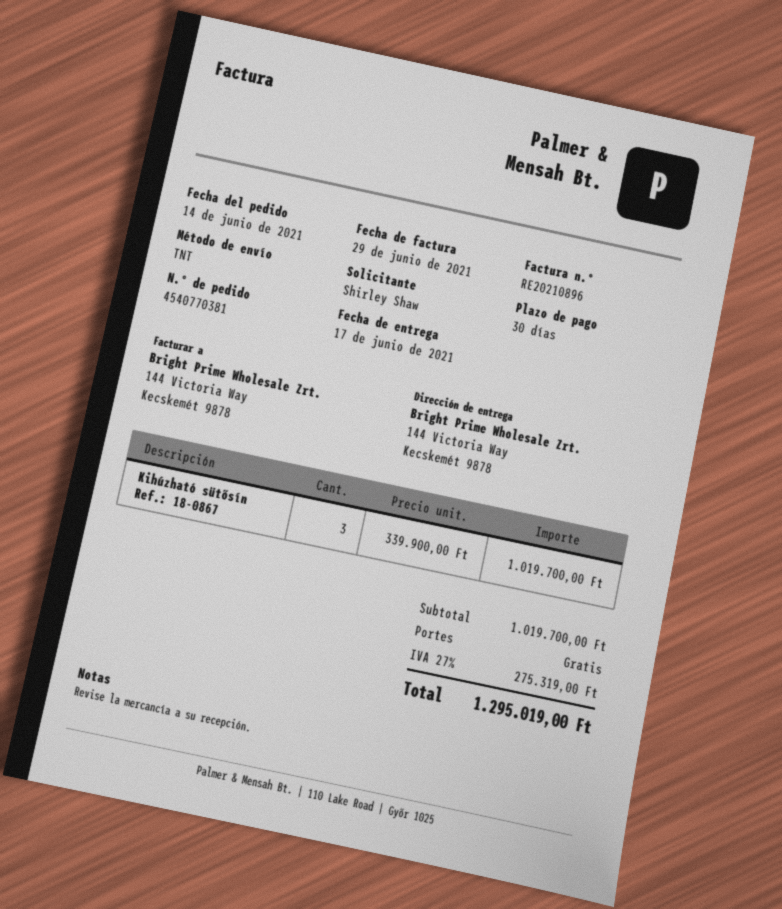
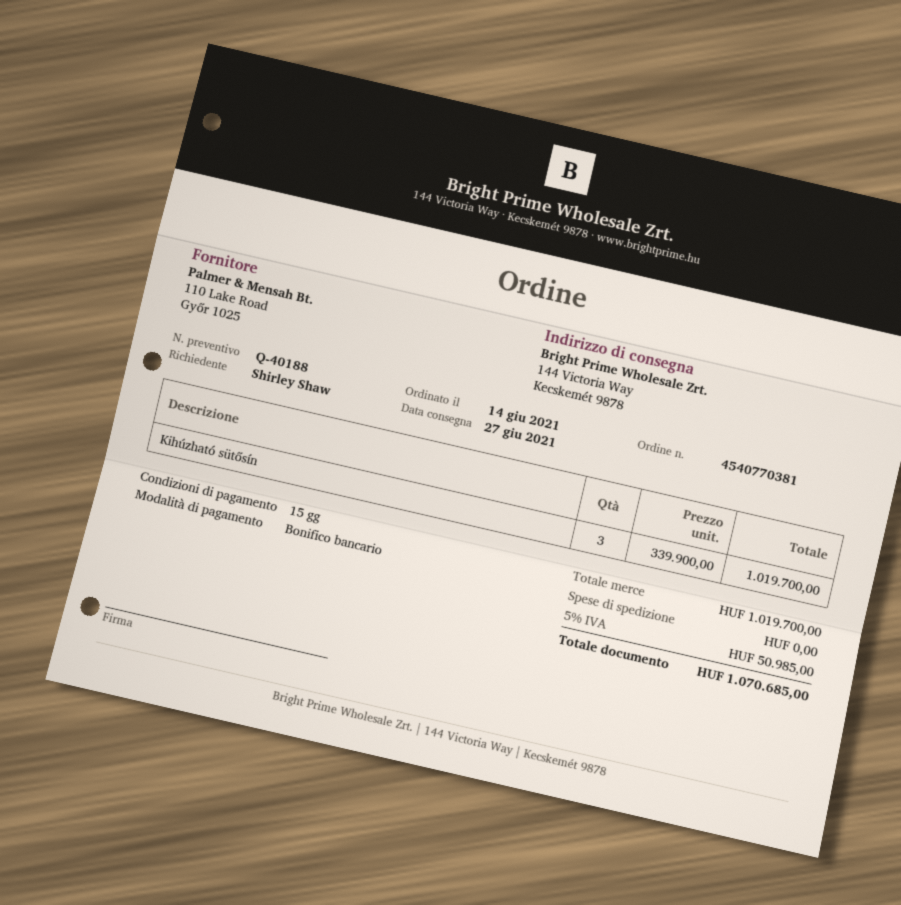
delivery date: 2021-06-17 -> 2021-06-27
payment terms: 30 days -> 15 days
tax: 27% = 275319.00 -> 5% = 50985.00
total: 1295019.00 -> 1070685.00

